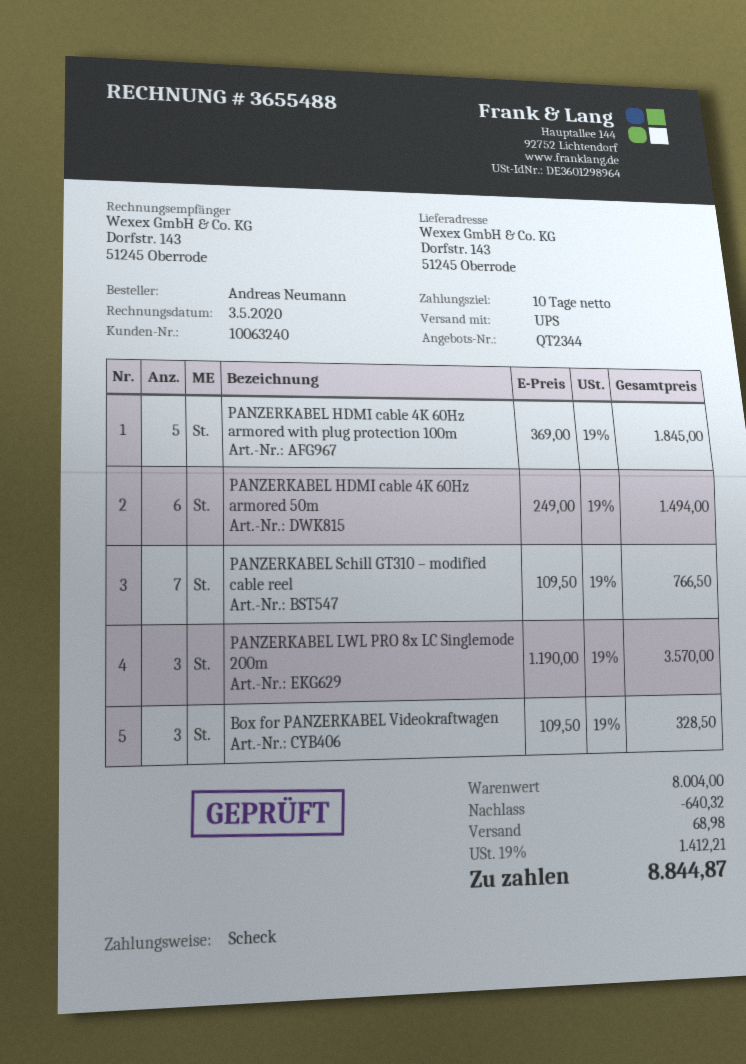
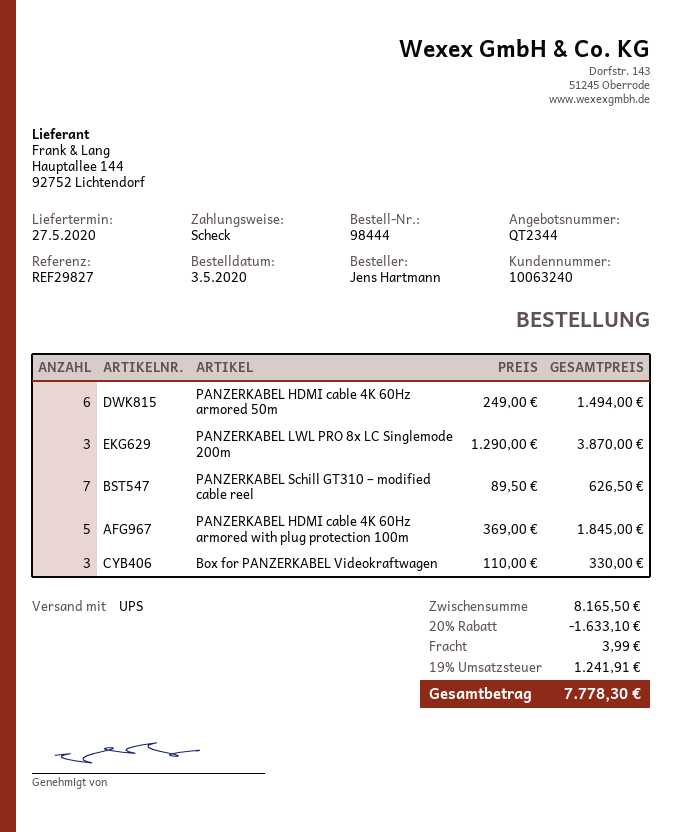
ordered by: Andreas Neumann -> Jens Hartmann
PANZERKABEL Schill GT310 – modified cable reel: 7 x 109.50 = 766.50 -> 7 x 89.50 = 626.50
PANZERKABEL LWL PRO 8x LC Singlemode 200m: 3 x 1190.00 = 3570.00 -> 3 x 1290.00 = 3870.00
Box for PANZERKABEL Videokraftwagen: 3 x 109.50 = 328.50 -> 3 x 110.00 = 330.00
subtotal: 8004.00 -> 8165.50
discount: 640.32 -> 1633.10
shipping: 68.98 -> 3.99
tax: 19% = 1412.21 -> 19% = 1241.91
total: 8844.87 -> 7778.30

